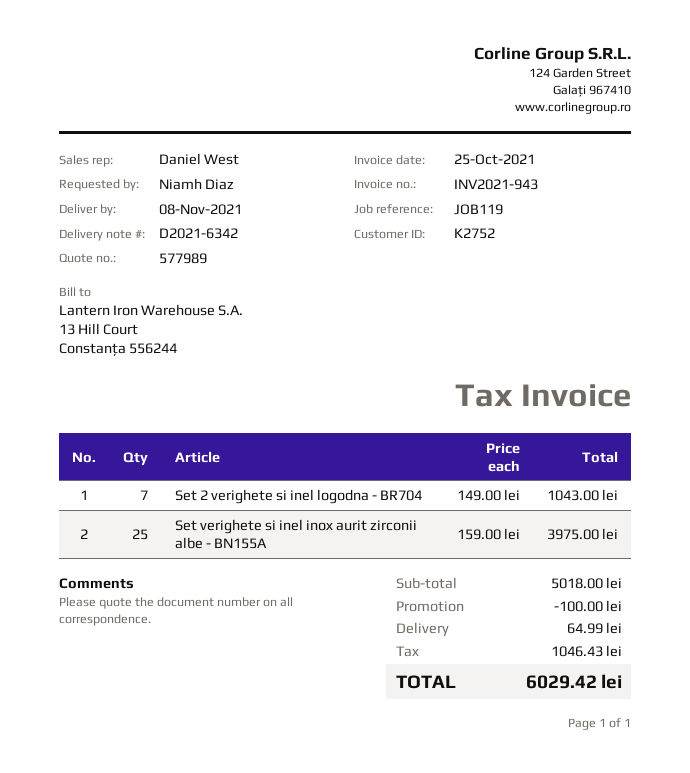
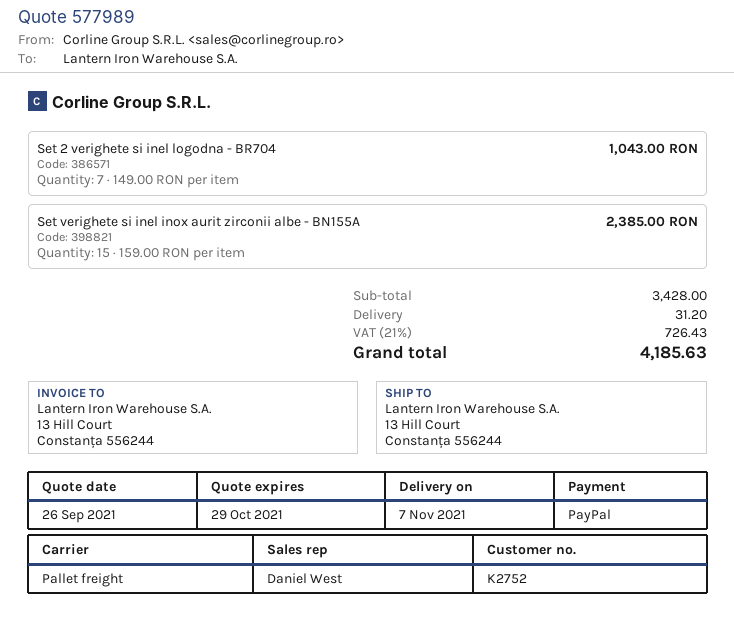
delivery date: 2021-11-08 -> 2021-11-07
Set verighete si inel inox aurit zirconii albe - BN155A: 25 x 159.00 = 3975.00 -> 15 x 159.00 = 2385.00
subtotal: 5018.00 -> 3428.00
discount: 100.00 -> none
shipping: 64.99 -> 31.20
tax: 1046.43 -> 726.43
total: 6029.42 -> 4185.63

